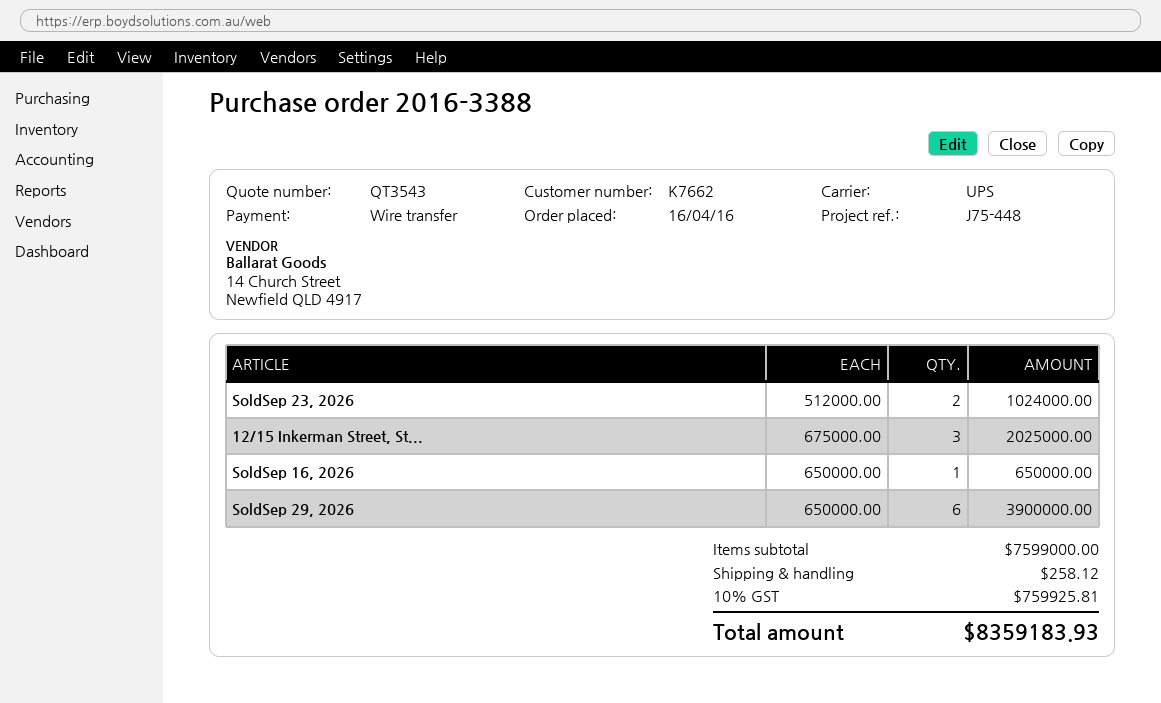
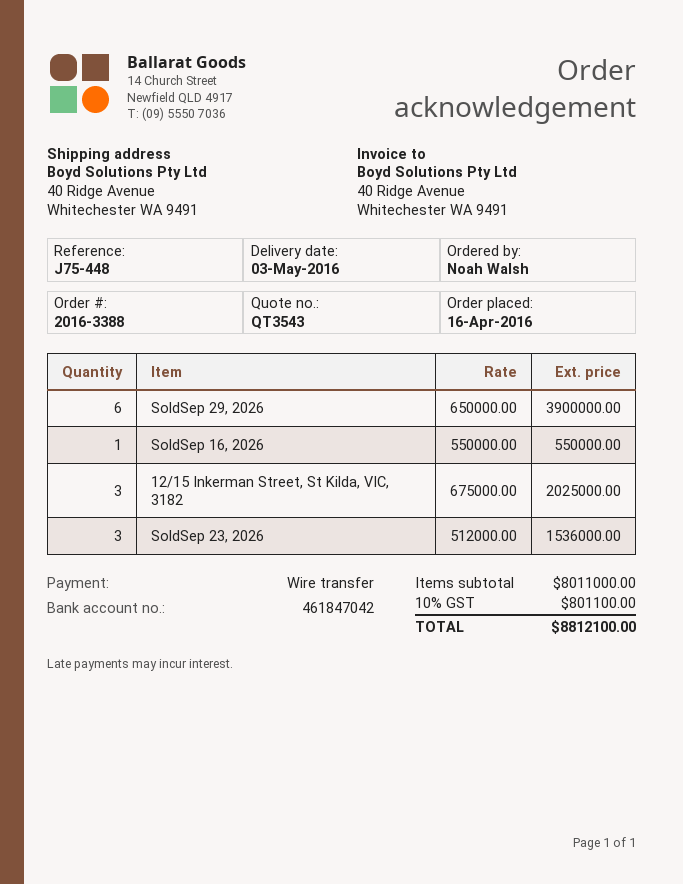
SoldSep 23, 2026: 2 x 512000.00 = 1024000.00 -> 3 x 512000.00 = 1536000.00
SoldSep 16, 2026: 1 x 650000.00 = 650000.00 -> 1 x 550000.00 = 550000.00
subtotal: 7599000.00 -> 8011000.00
shipping: 258.12 -> none
tax: 10% = 759925.81 -> 10% = 801100.00
total: 8359183.93 -> 8812100.00

